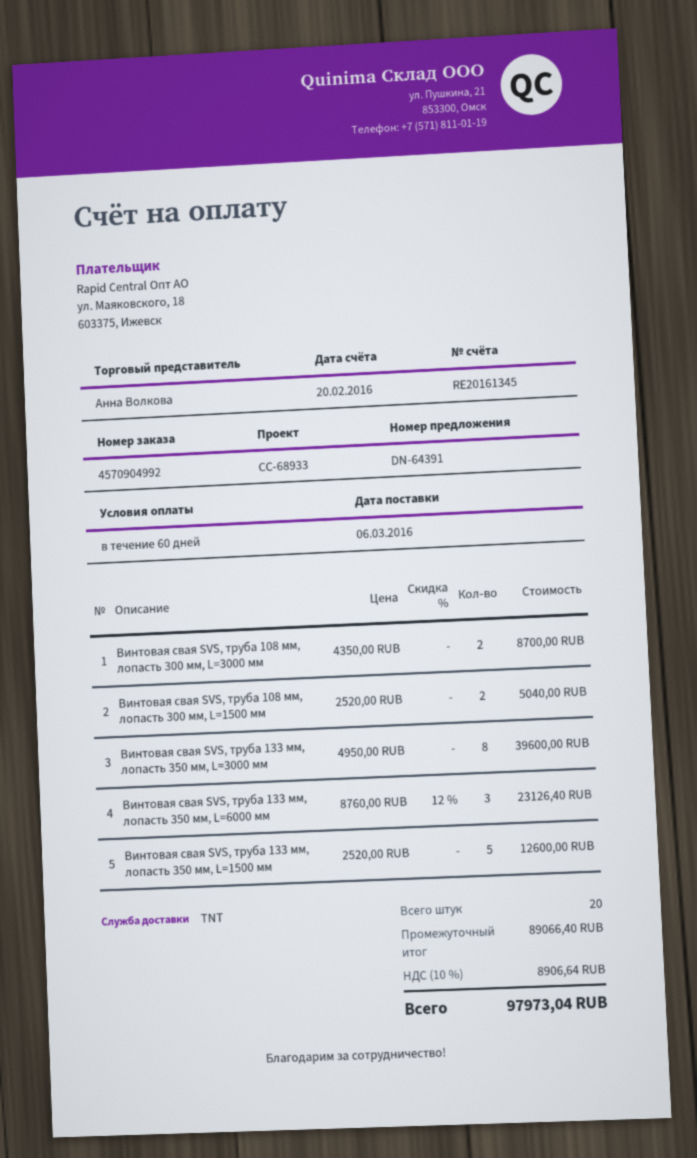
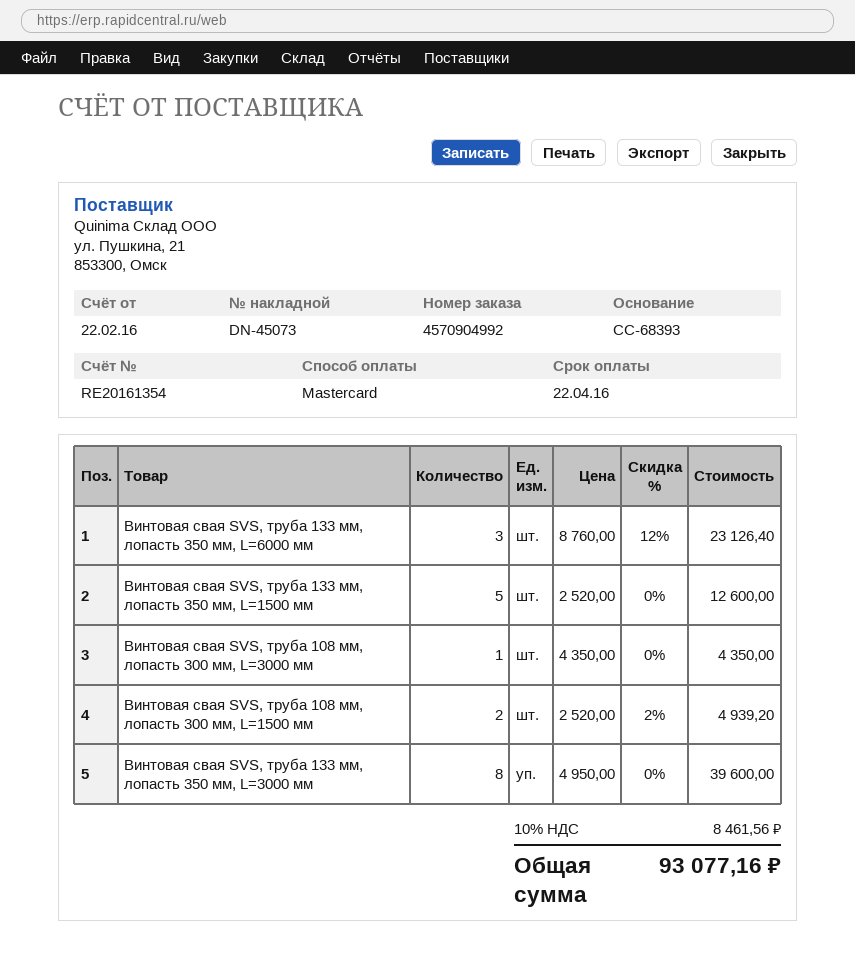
invoice number: RE20161345 -> RE20161354
invoice date: 2016-02-20 -> 2016-02-22
reference: CC-68933 -> CC-68393
Винтовая свая SVS, труба 108 мм, лопасть 300 мм, L=3000 мм: 2 x 4350.00 = 8700.00 -> 1 x 4350.00 = 4350.00
Винтовая свая SVS, труба 108 мм, лопасть 300 мм, L=1500 мм: 2 x 2520.00 = 5040.00 -> 2 x 2520.00 - 2% = 4939.20
tax: 10% = 8906.64 -> 10% = 8461.56
total: 97973.04 -> 93077.16

